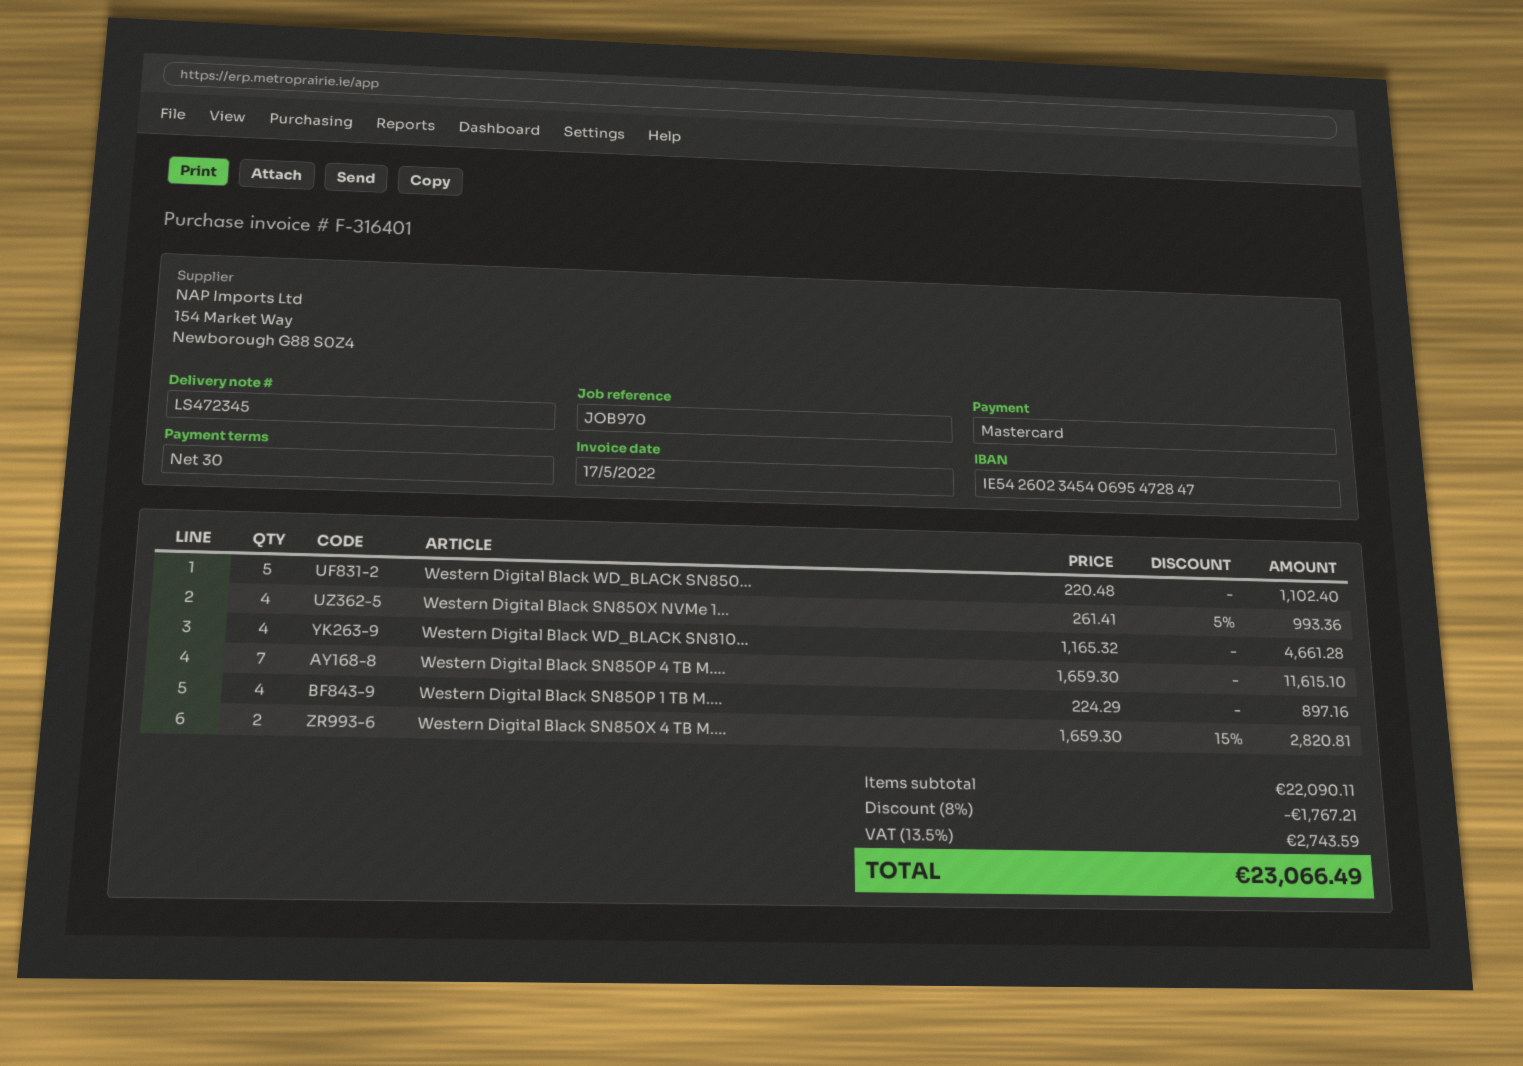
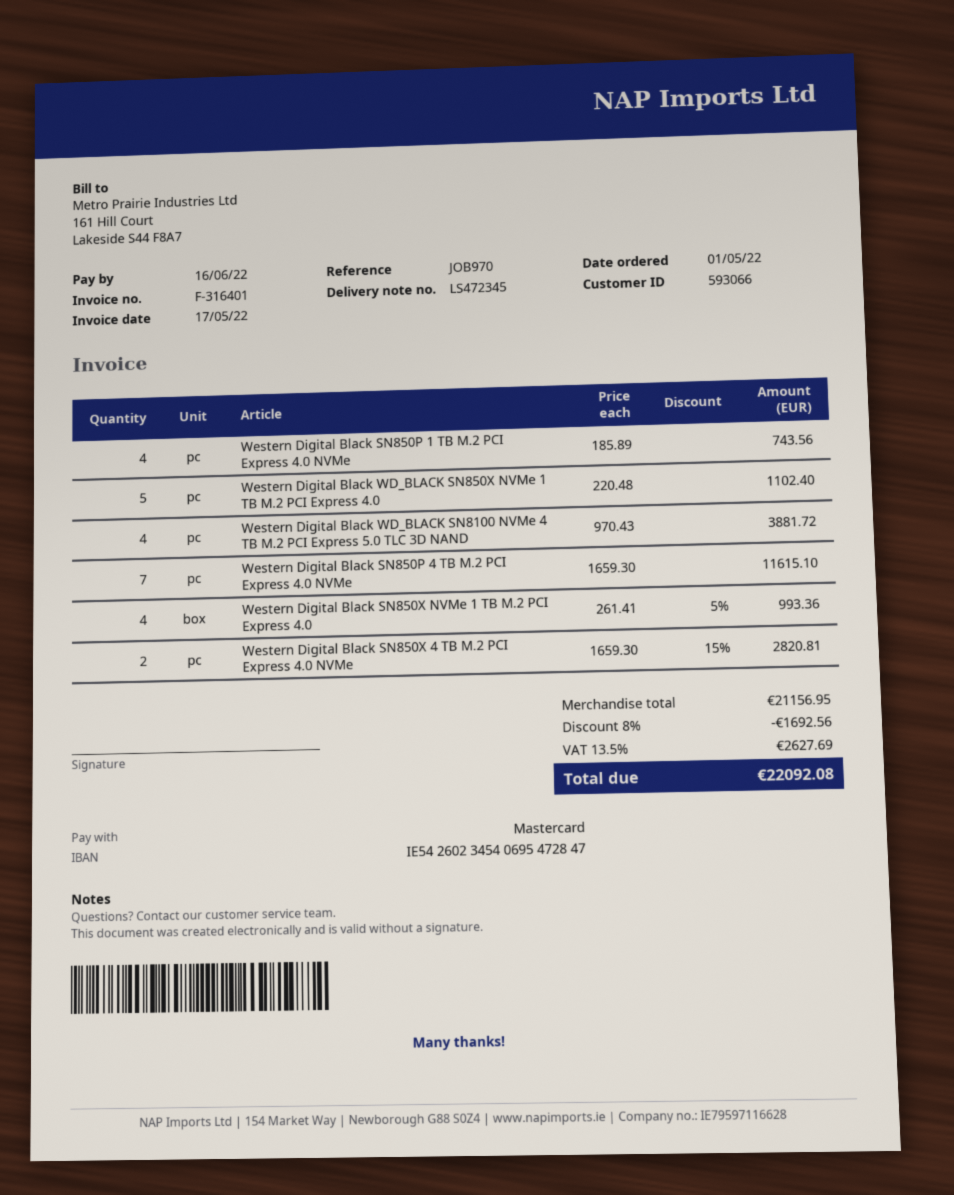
Western Digital Black WD_BLACK SN810...: 4 x 1165.32 = 4661.28 -> 4 x 970.43 = 3881.72
Western Digital Black SN850P 1 TB M....: 4 x 224.29 = 897.16 -> 4 x 185.89 = 743.56
subtotal: 22090.11 -> 21156.95
discount: 8% = 1767.21 -> 8% = 1692.56
tax: 13.5% = 2743.59 -> 13.5% = 2627.69
total: 23066.49 -> 22092.08

